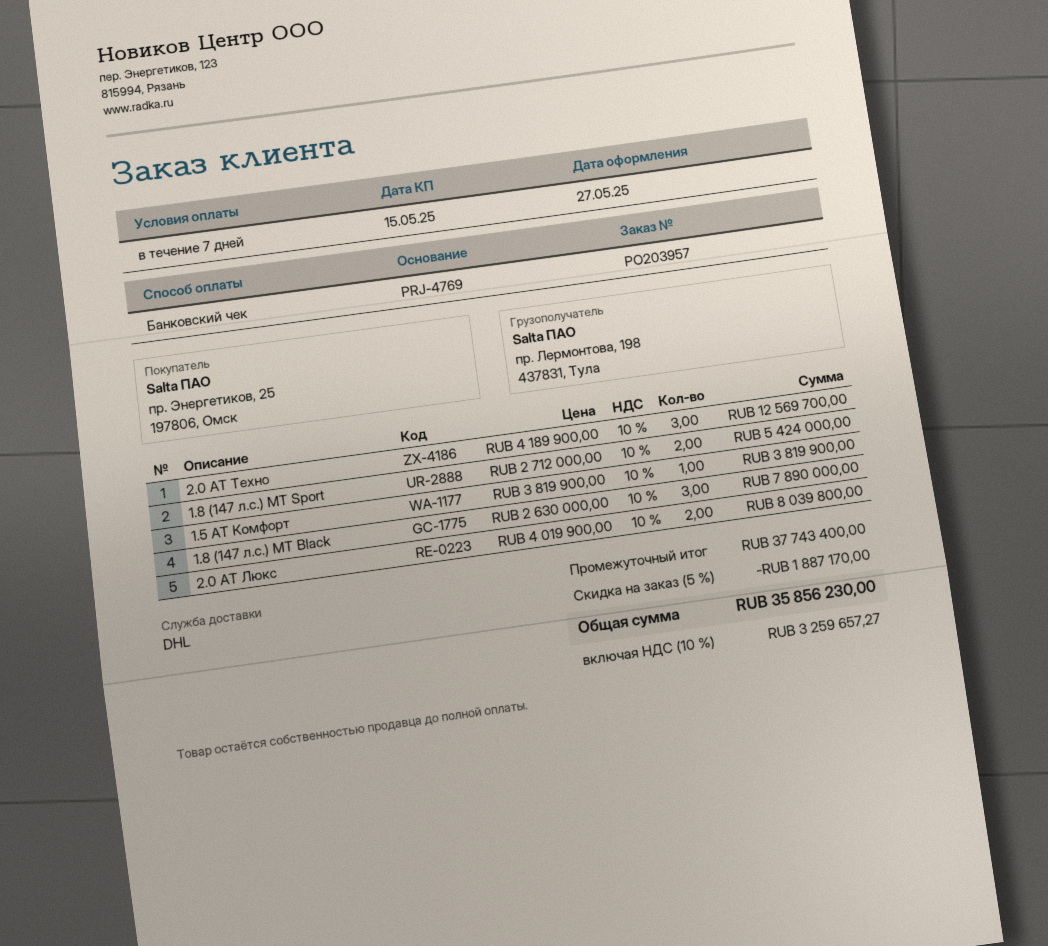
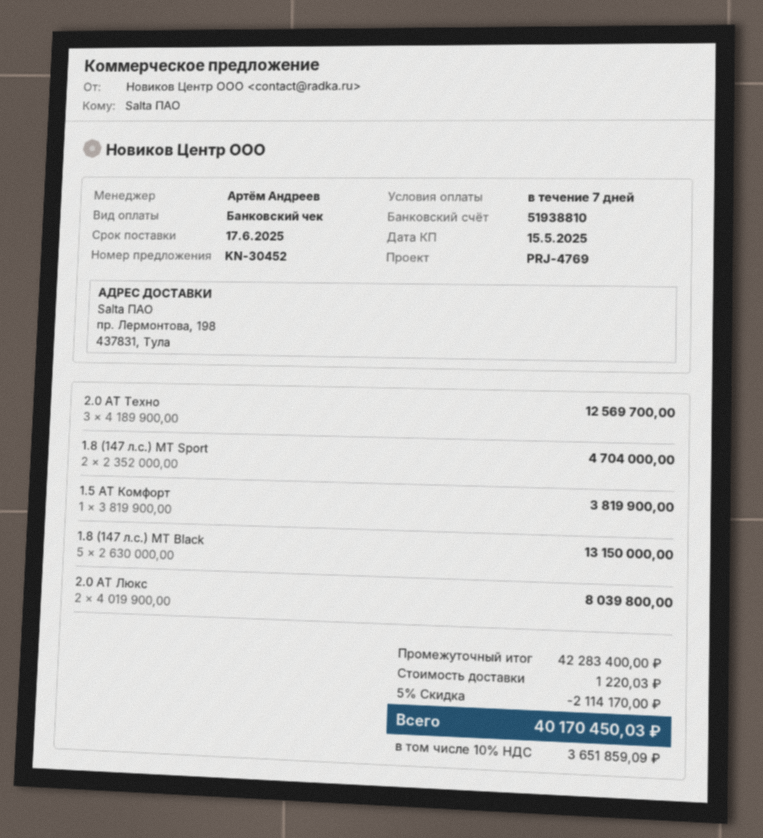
1.8 (147 л.с.) MT Sport: 2 x 2712000.00 = 5424000.00 -> 2 x 2352000.00 = 4704000.00
1.8 (147 л.с.) MT Black: 3 x 2630000.00 = 7890000.00 -> 5 x 2630000.00 = 13150000.00
subtotal: 37743400.00 -> 42283400.00
discount: 5% = 1887170.00 -> 5% = 2114170.00
shipping: none -> 1220.03
tax: 10% = 3259657.27 -> 10% = 3651859.09
total: 35856230.00 -> 40170450.03

